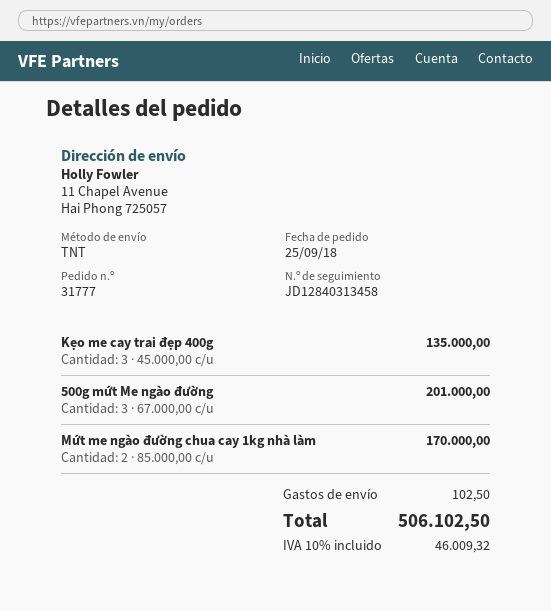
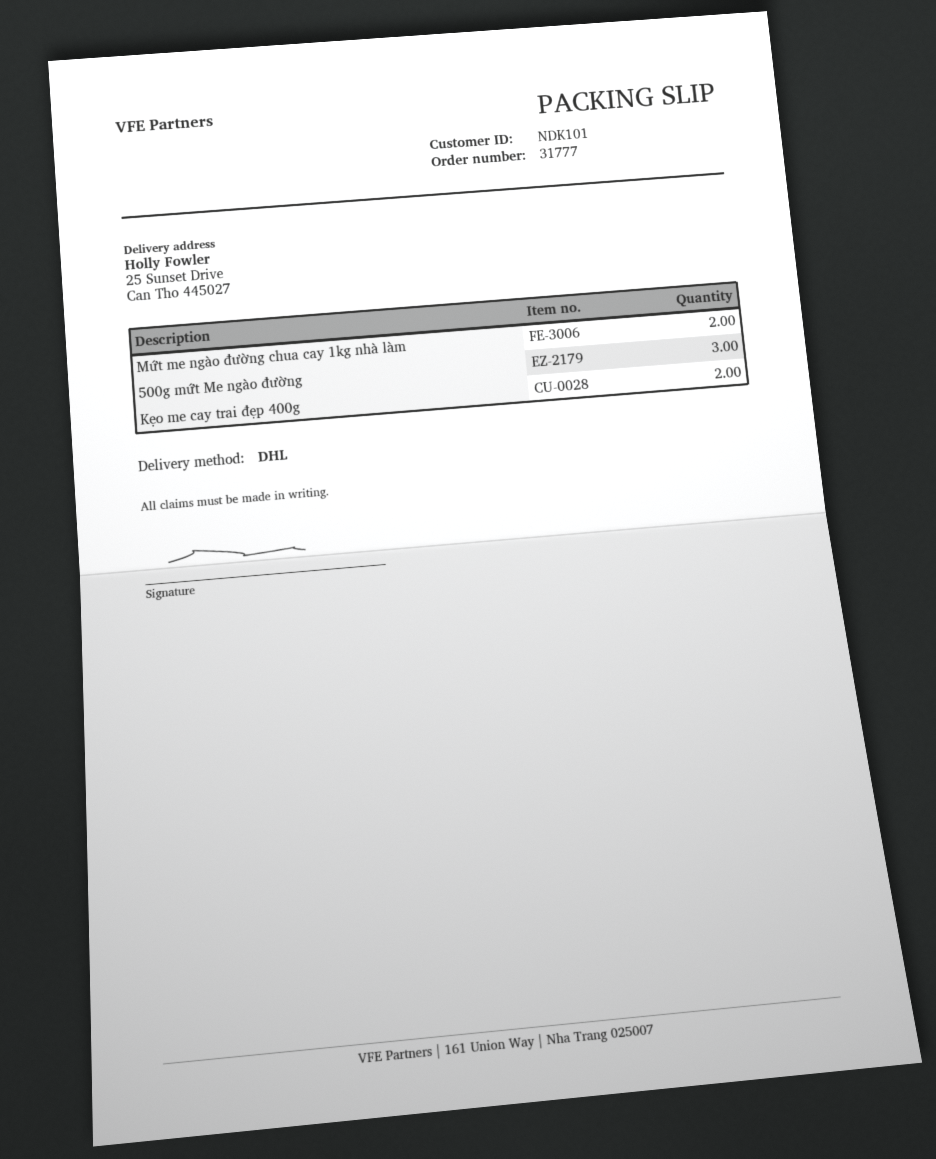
shipping method: TNT -> DHL
ship to: 11 Chapel Avenue, Hai Phong 725057 -> 25 Sunset Drive, Can Tho 445027
Kẹo me cay trai đẹp 400g: 3 -> 2

